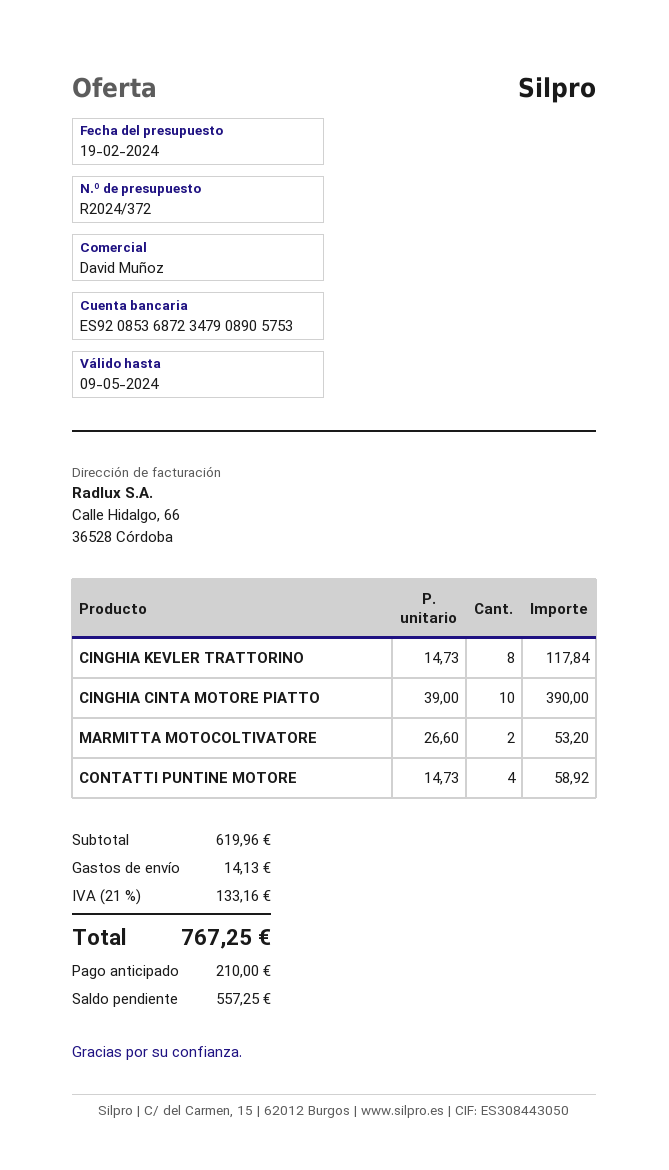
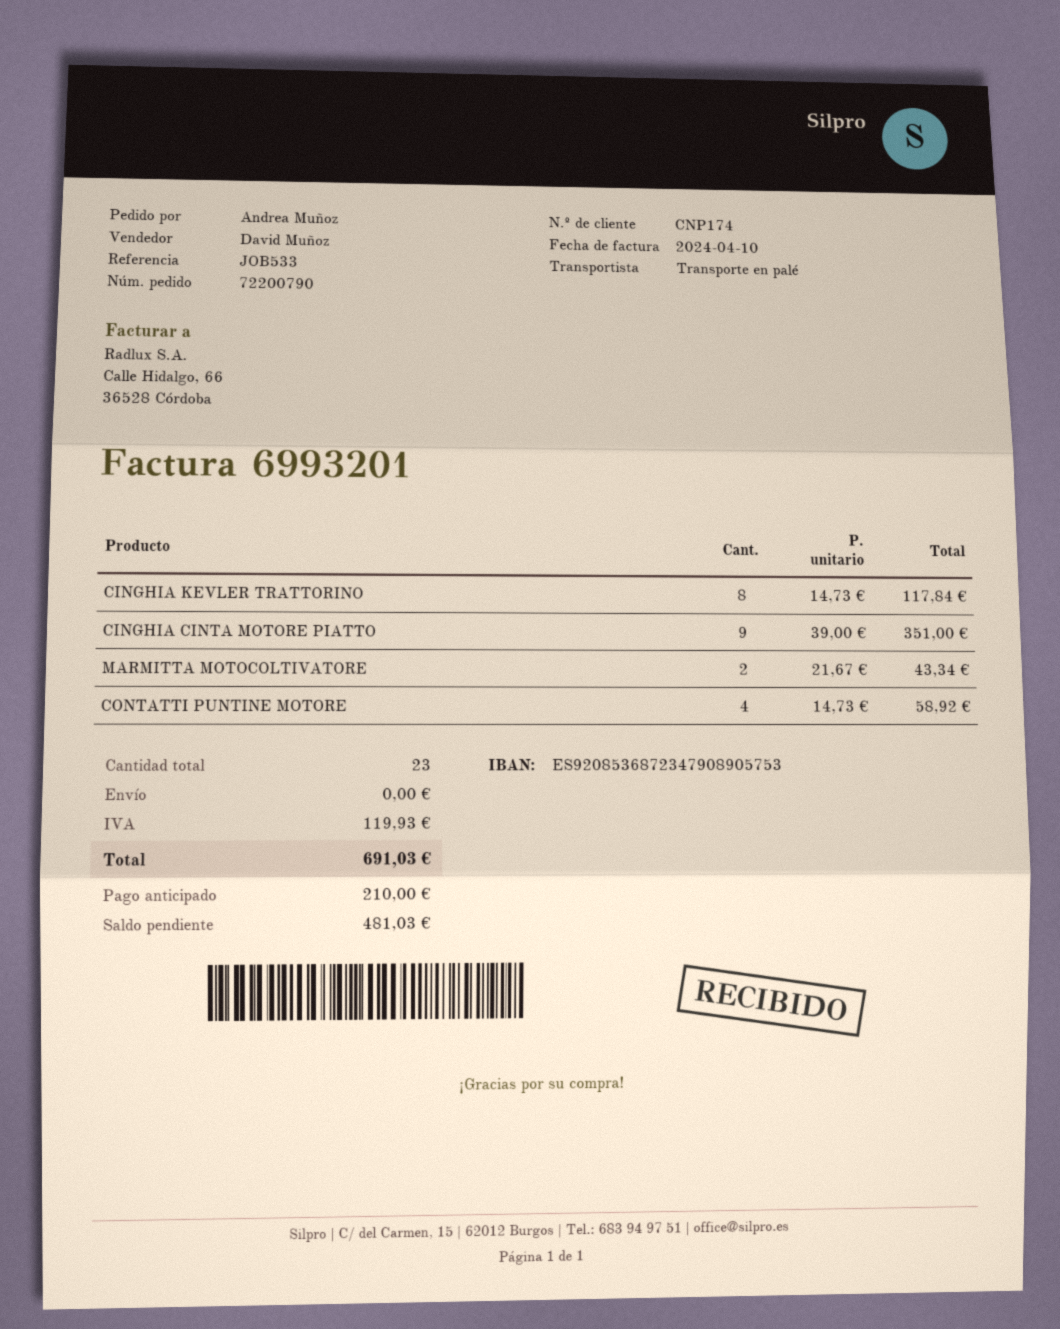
CINGHIA CINTA MOTORE PIATTO: 10 x 39.00 = 390.00 -> 9 x 39.00 = 351.00
MARMITTA MOTOCOLTIVATORE: 2 x 26.60 = 53.20 -> 2 x 21.67 = 43.34
shipping: 14.13 -> 0.00
tax: 133.16 -> 119.93
total: 767.25 -> 691.03
balance: 557.25 -> 481.03

